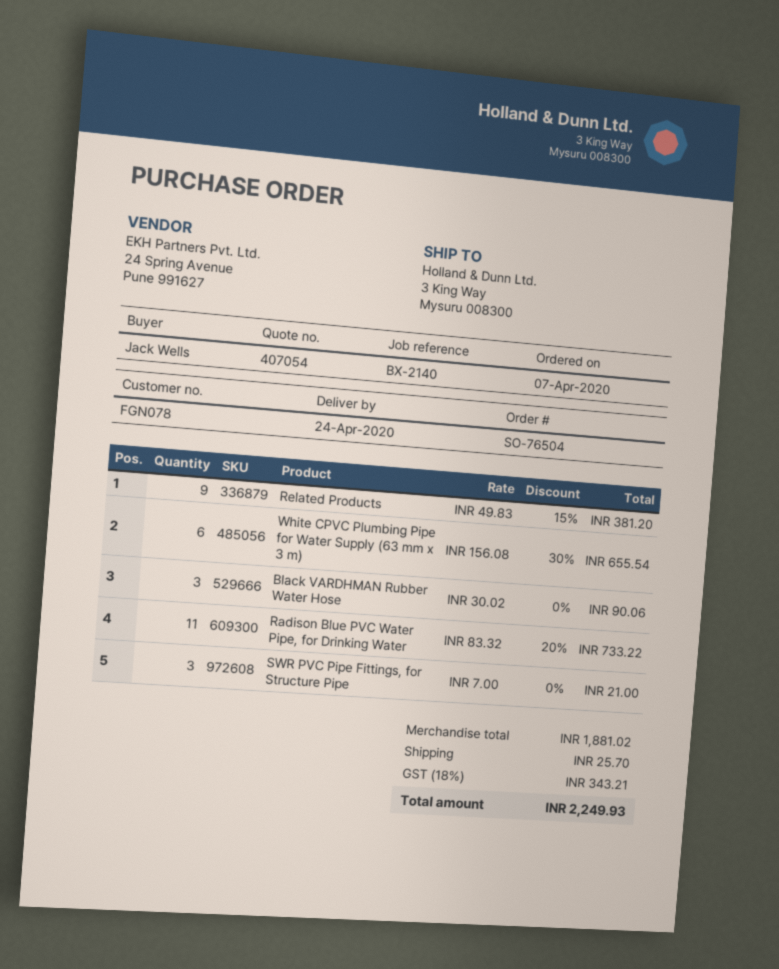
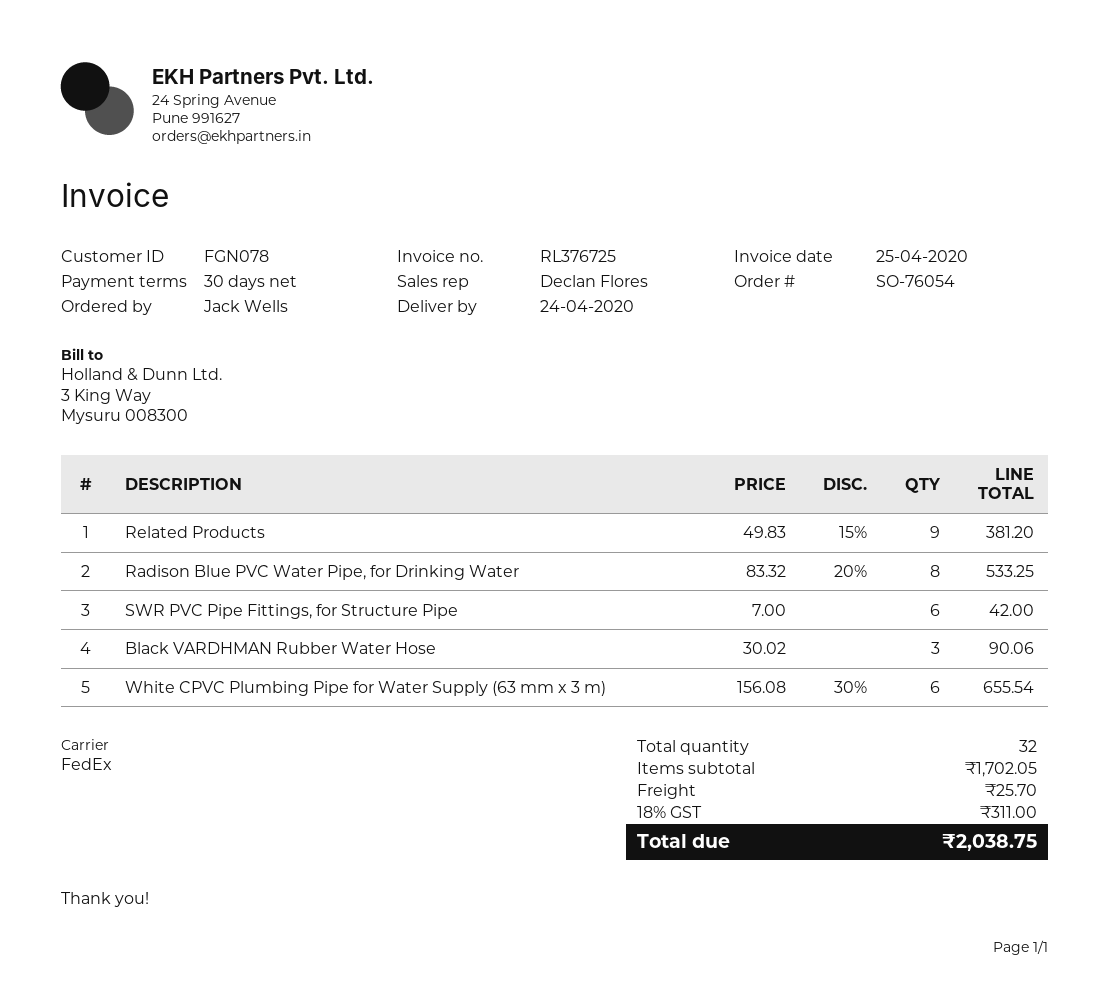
order number: SO-76504 -> SO-76054
Radison Blue PVC Water Pipe, for Drinking Water: 11 x 83.32 - 20% = 733.22 -> 8 x 83.32 - 20% = 533.25
SWR PVC Pipe Fittings, for Structure Pipe: 3 x 7.00 = 21.00 -> 6 x 7.00 = 42.00
subtotal: 1881.02 -> 1702.05
tax: 18% = 343.21 -> 18% = 311.00
total: 2249.93 -> 2038.75

